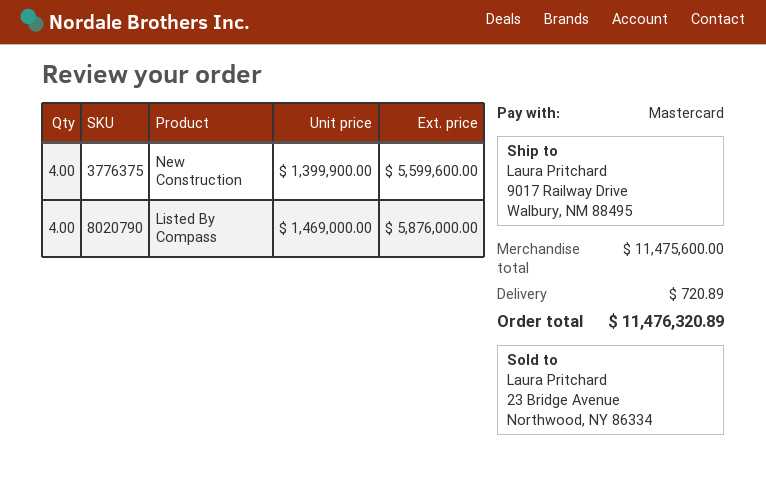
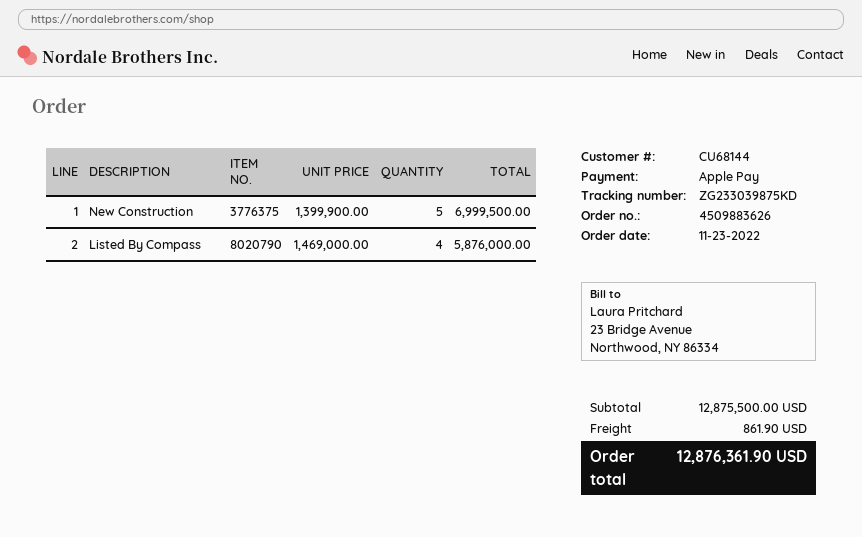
payment method: Mastercard -> Apple Pay
New Construction: 4 x 1399900.00 = 5599600.00 -> 5 x 1399900.00 = 6999500.00
subtotal: 11475600.00 -> 12875500.00
shipping: 720.89 -> 861.90
total: 11476320.89 -> 12876361.90

